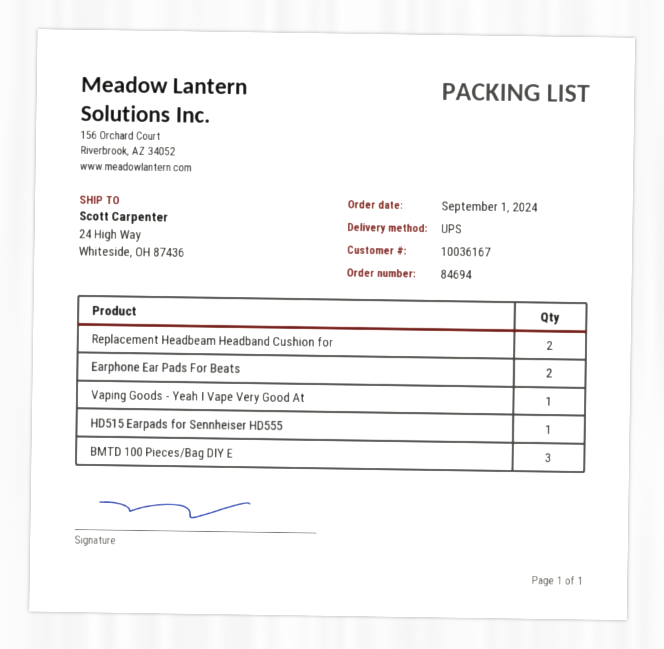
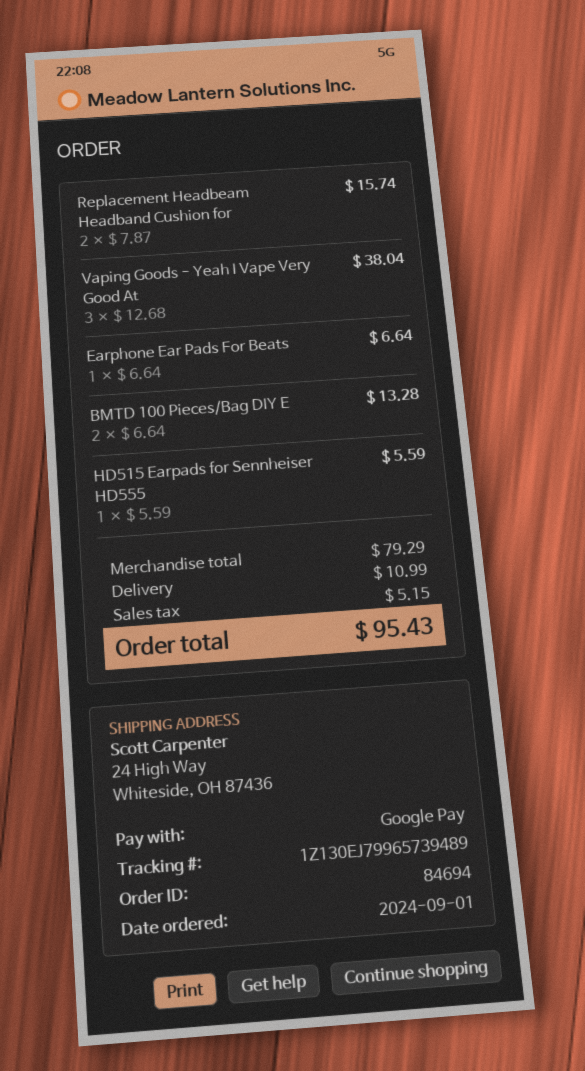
Earphone Ear Pads For Beats: 2 -> 1
Vaping Goods - Yeah I Vape Very Good At: 1 -> 3
BMTD 100 Pieces/Bag DIY E: 3 -> 2

